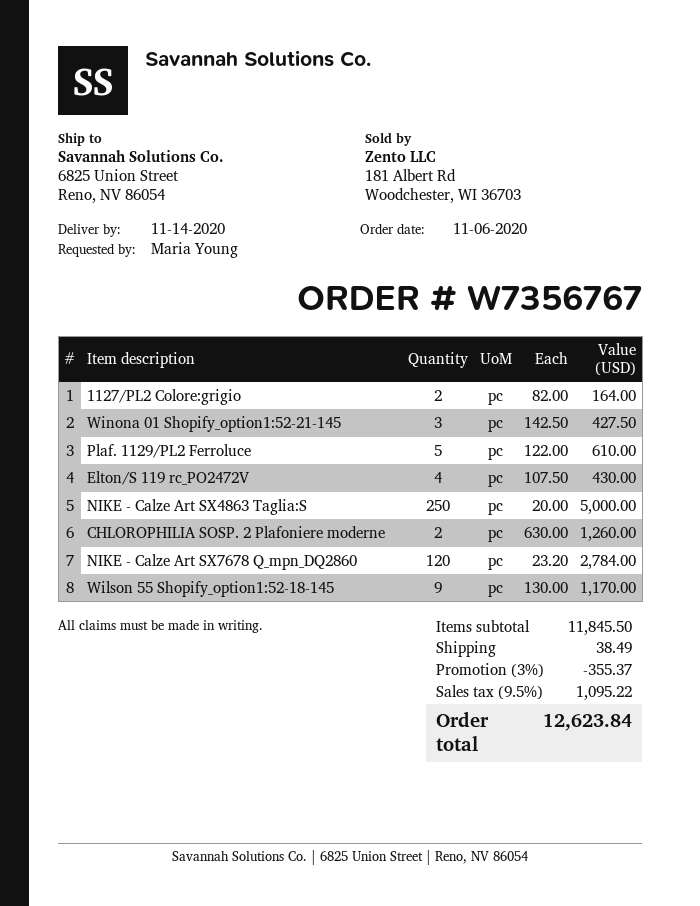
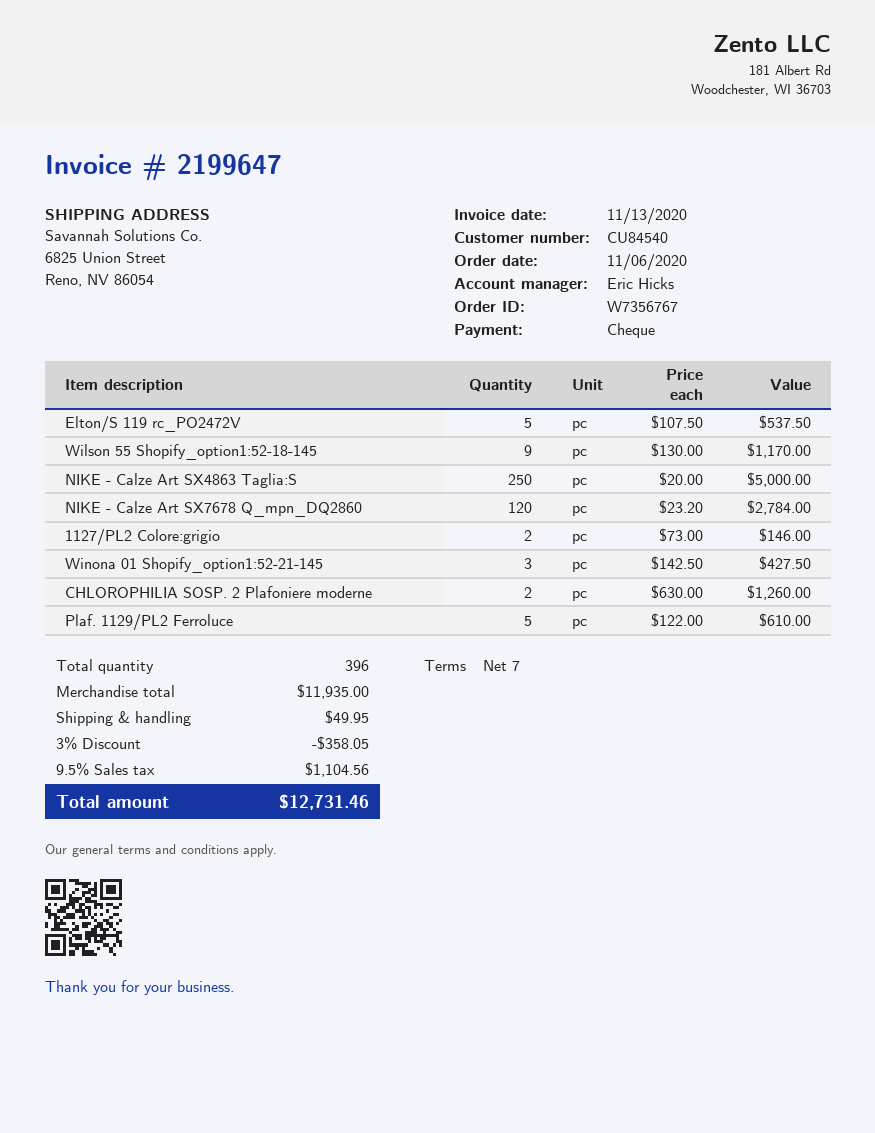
1127/PL2 Colore:grigio: 2 x 82.00 = 164.00 -> 2 x 73.00 = 146.00
Elton/S 119 rc_PO2472V: 4 x 107.50 = 430.00 -> 5 x 107.50 = 537.50
subtotal: 11845.50 -> 11935.00
discount: 3% = 355.37 -> 3% = 358.05
shipping: 38.49 -> 49.95
tax: 9.5% = 1095.22 -> 9.5% = 1104.56
total: 12623.84 -> 12731.46

